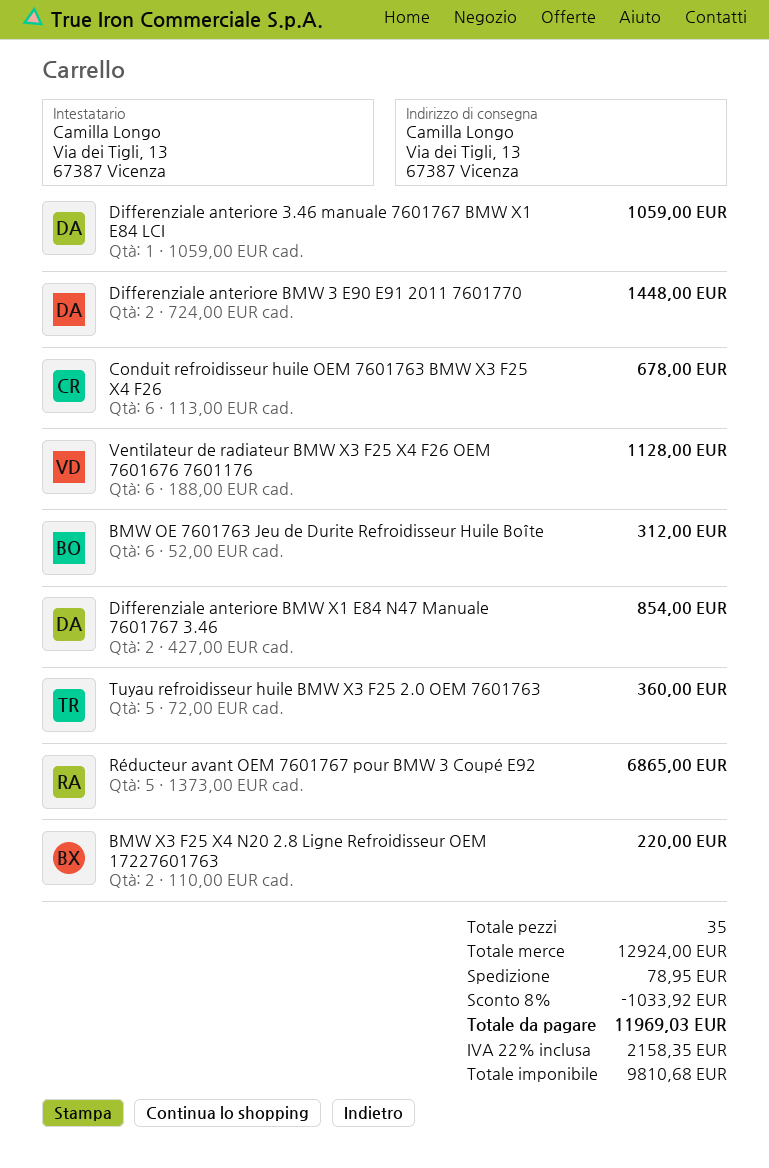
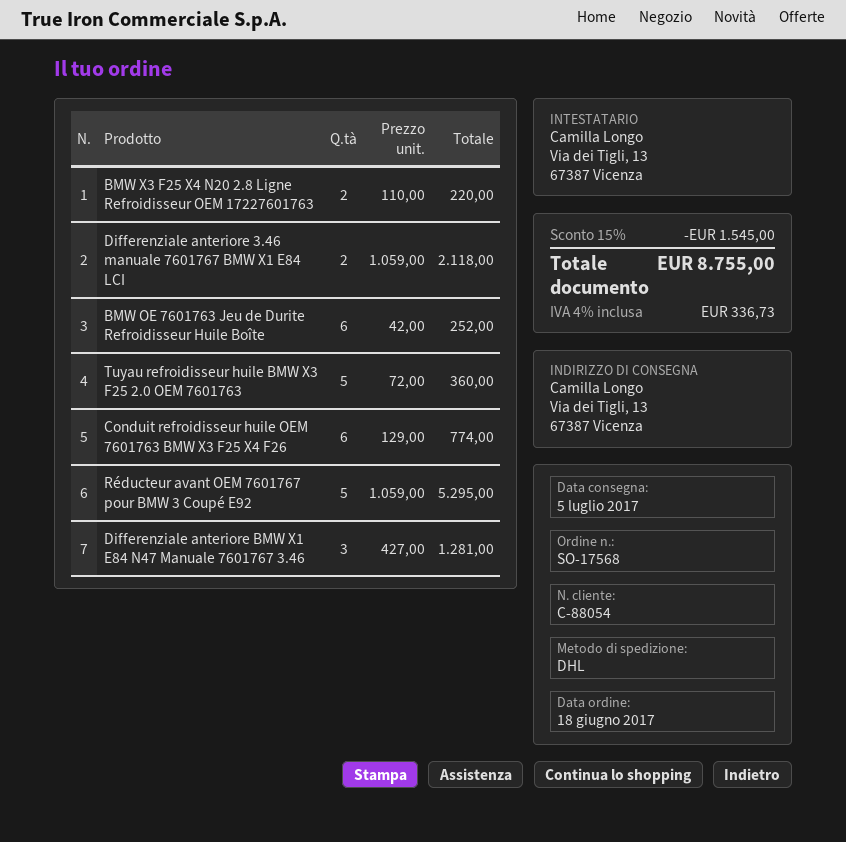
Differenziale anteriore 3.46 manuale 7601767 BMW X1 E84 LCI: 1 x 1059.00 = 1059.00 -> 2 x 1059.00 = 2118.00
Differenziale anteriore BMW 3 E90 E91 2011 7601770: 2 x 724.00 = 1448.00 -> none
Conduit refroidisseur huile OEM 7601763 BMW X3 F25 X4 F26: 6 x 113.00 = 678.00 -> 6 x 129.00 = 774.00
Ventilateur de radiateur BMW X3 F25 X4 F26 OEM 7601676 7601176: 6 x 188.00 = 1128.00 -> none
BMW OE 7601763 Jeu de Durite Refroidisseur Huile Boîte: 6 x 52.00 = 312.00 -> 6 x 42.00 = 252.00
Differenziale anteriore BMW X1 E84 N47 Manuale 7601767 3.46: 2 x 427.00 = 854.00 -> 3 x 427.00 = 1281.00
Réducteur avant OEM 7601767 pour BMW 3 Coupé E92: 5 x 1373.00 = 6865.00 -> 5 x 1059.00 = 5295.00
discount: 8% = 1033.92 -> 15% = 1545.00
shipping: 78.95 -> none
tax: 22% = 2158.35 -> 4% = 336.73
total: 11969.03 -> 8755.00

